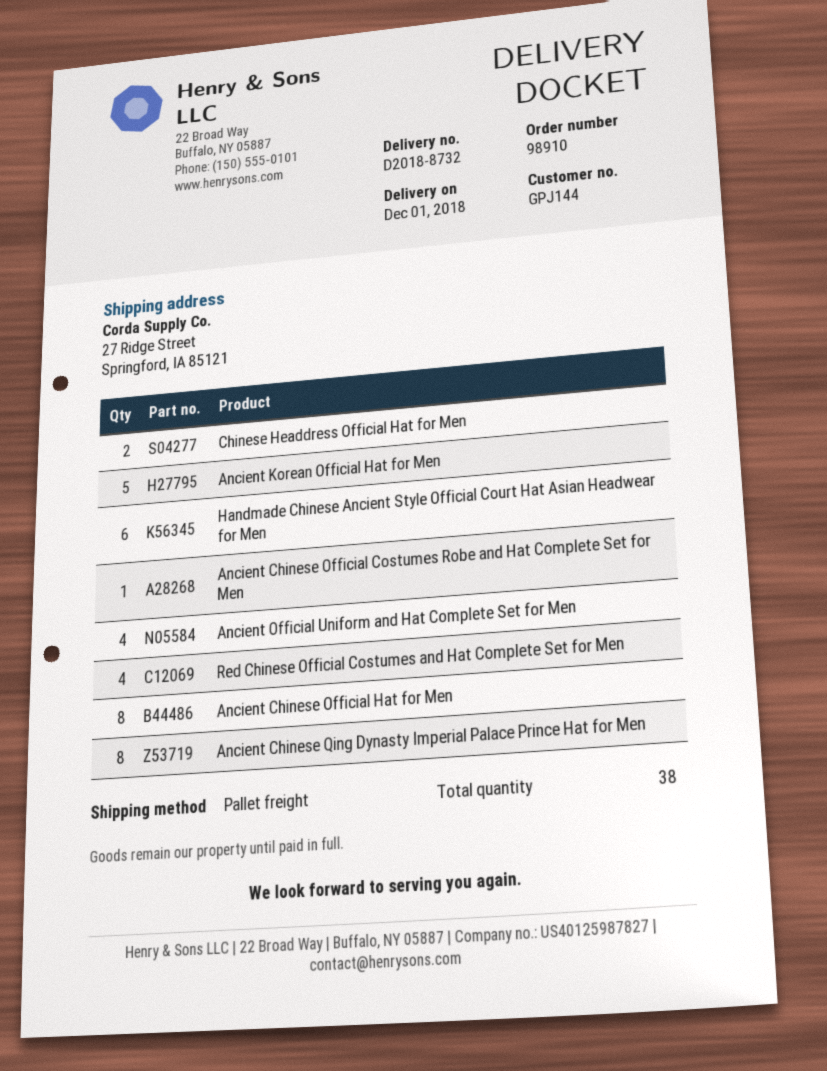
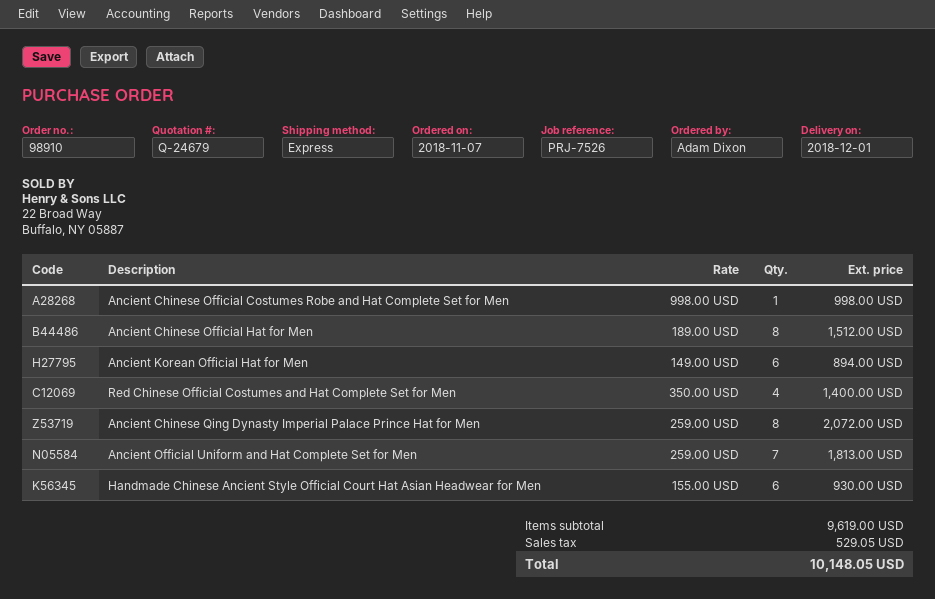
shipping method: pallet freight -> express
Chinese Headdress Official Hat for Men: 2 -> none
Ancient Korean Official Hat for Men: 5 -> 6
Ancient Official Uniform and Hat Complete Set for Men: 4 -> 7

